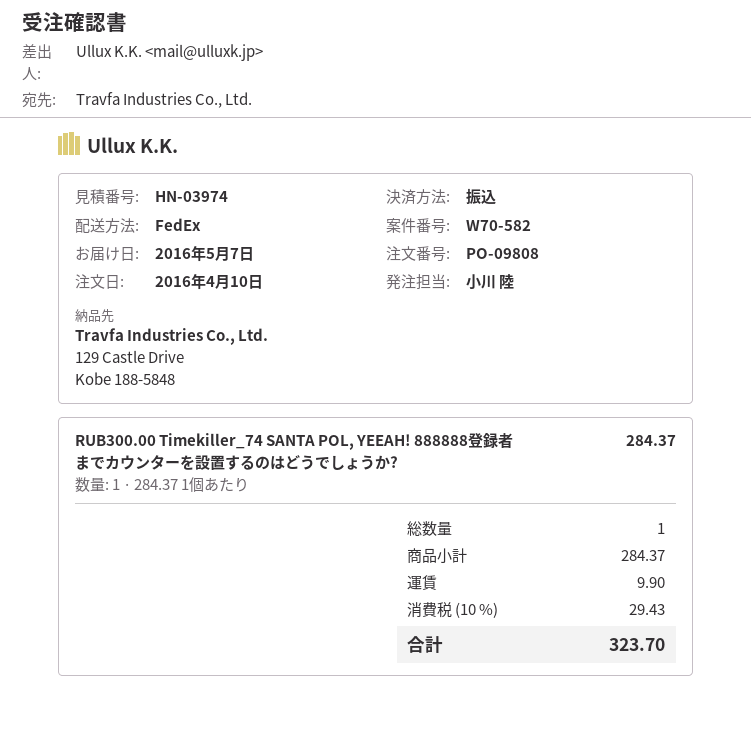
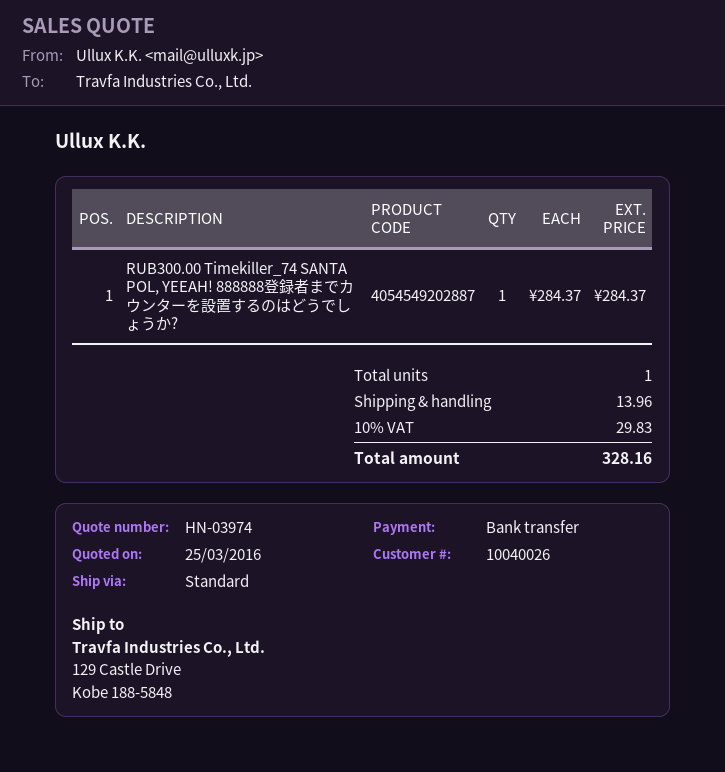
shipping method: FedEx -> standard
shipping: 9.90 -> 13.96
tax: 10% = 29.43 -> 10% = 29.83
total: 323.70 -> 328.16

